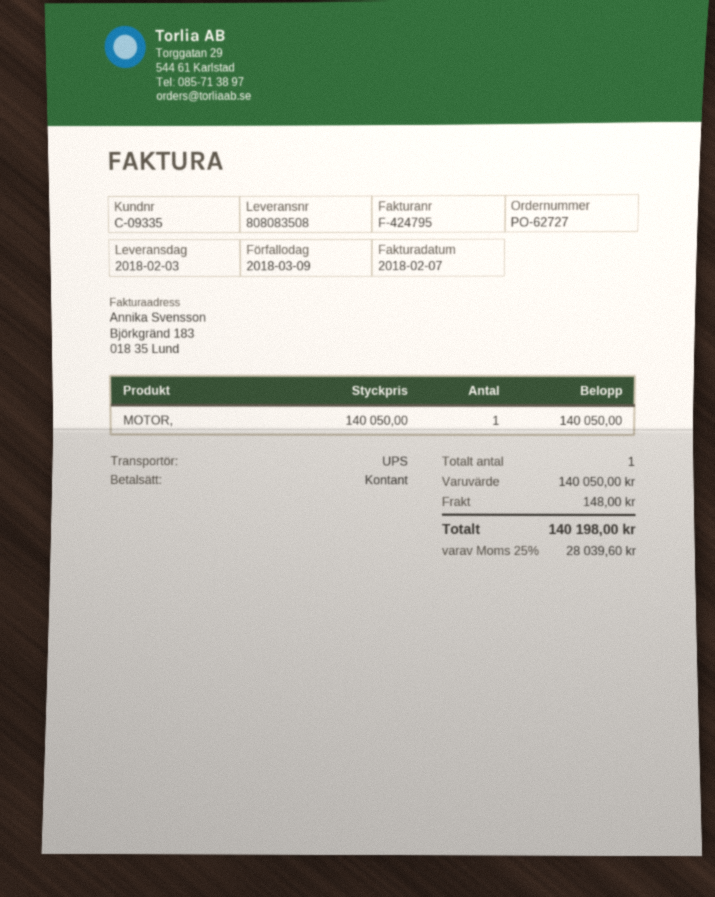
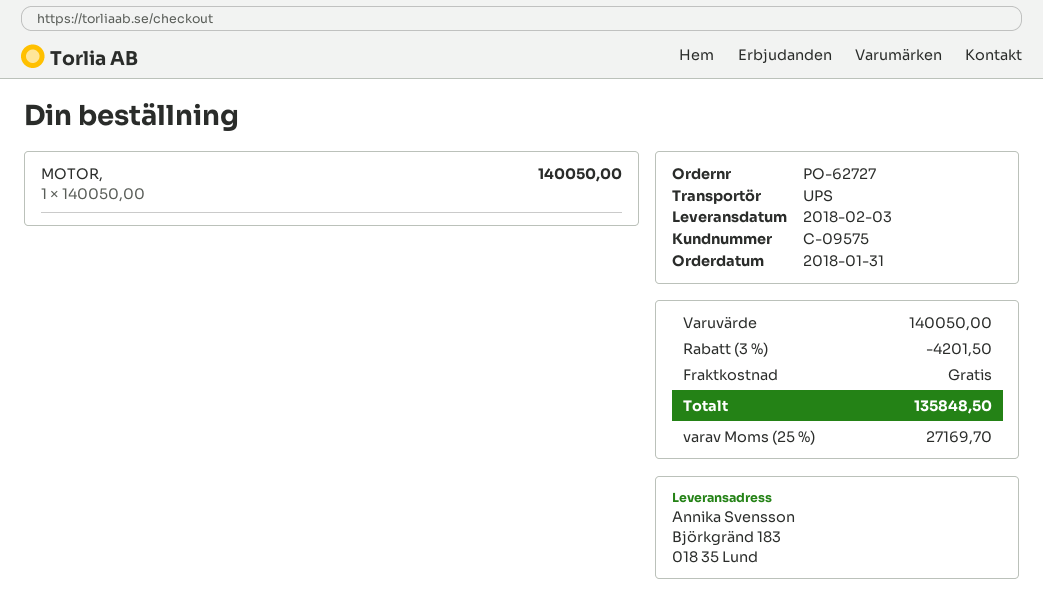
customer number: C-09335 -> C-09575
discount: none -> 3% = 4201.50
shipping: 148.00 -> 0.00
tax: 25% = 28039.60 -> 25% = 27169.70
total: 140198.00 -> 135848.50

